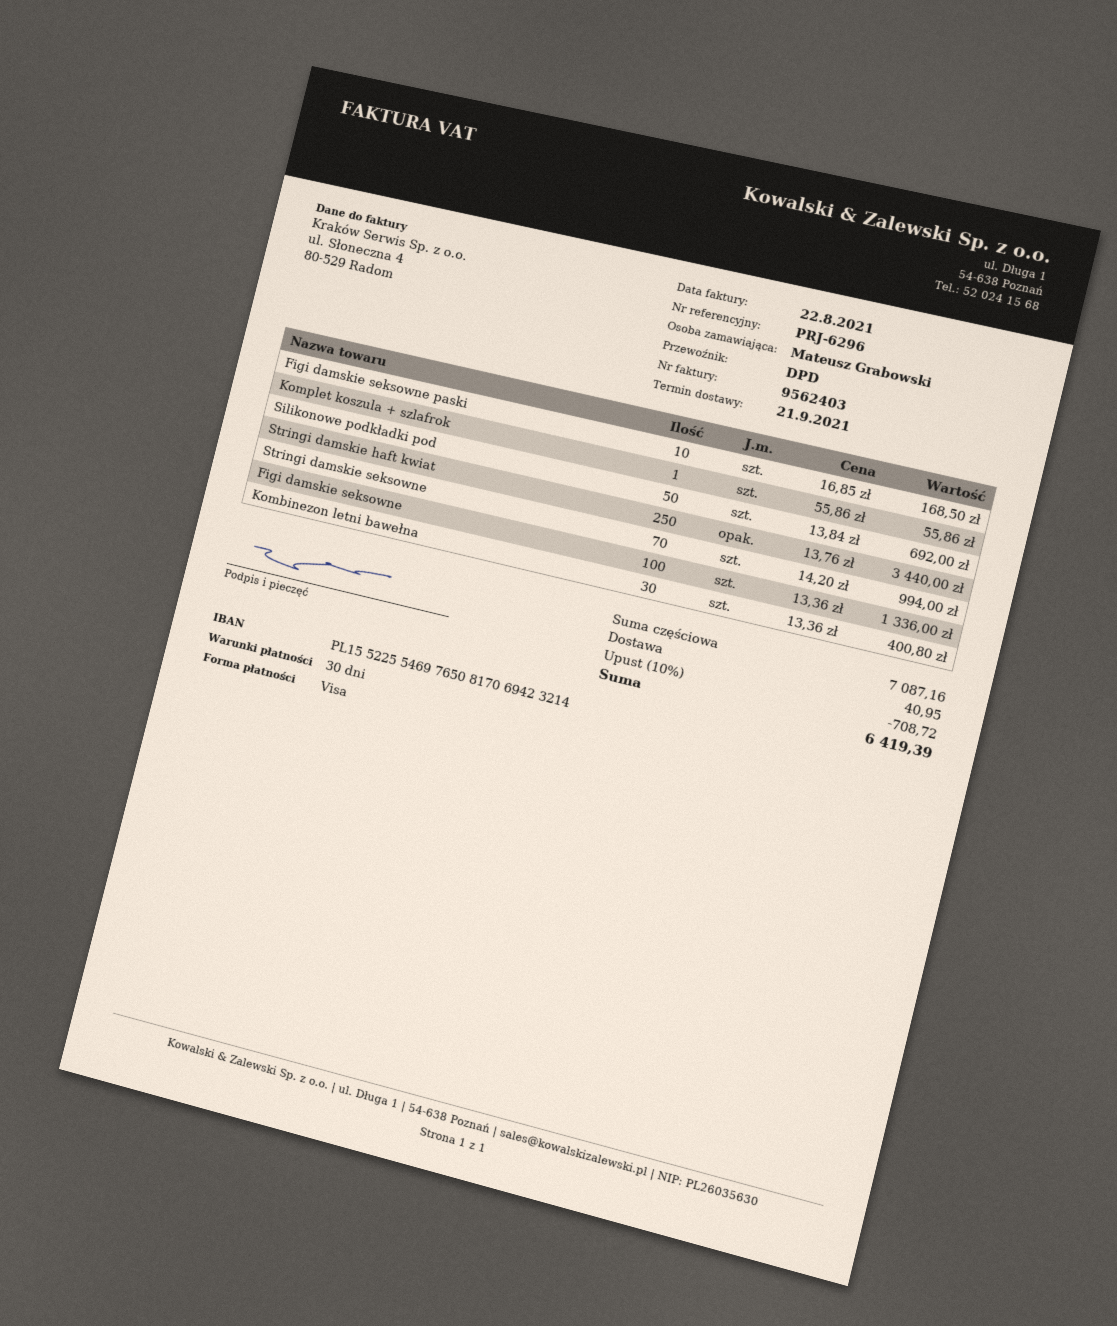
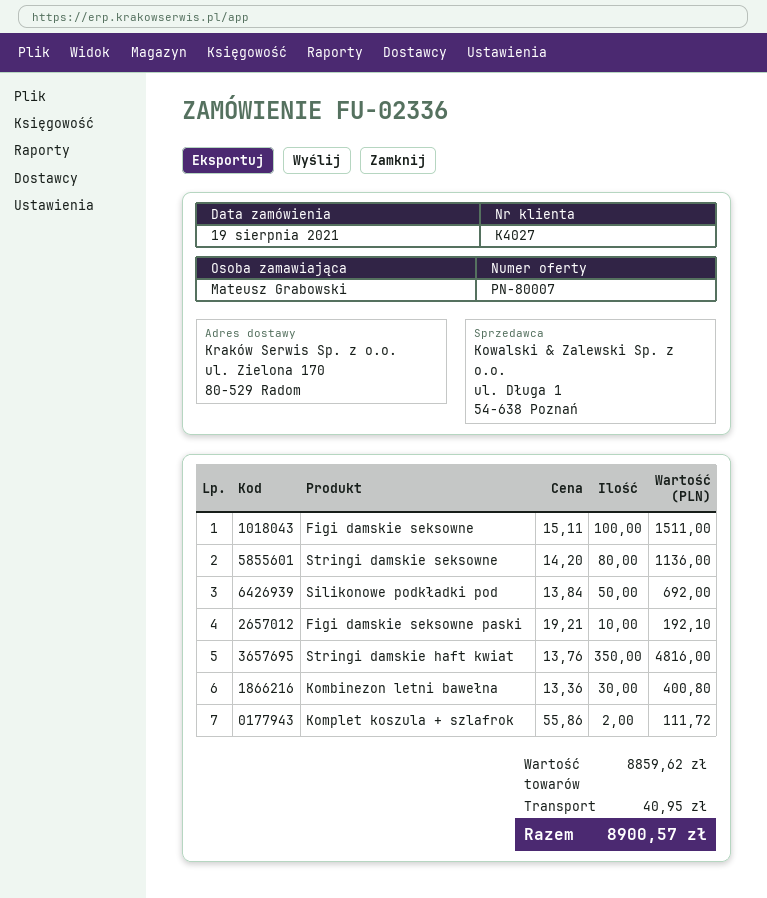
Figi damskie seksowne paski: 10 x 16.85 = 168.50 -> 10 x 19.21 = 192.10
Komplet koszula + szlafrok: 1 x 55.86 = 55.86 -> 2 x 55.86 = 111.72
Stringi damskie haft kwiat: 250 x 13.76 = 3440.00 -> 350 x 13.76 = 4816.00
Stringi damskie seksowne: 70 x 14.20 = 994.00 -> 80 x 14.20 = 1136.00
Figi damskie seksowne: 100 x 13.36 = 1336.00 -> 100 x 15.11 = 1511.00
subtotal: 7087.16 -> 8859.62
discount: 10% = 708.72 -> none
total: 6419.39 -> 8900.57

